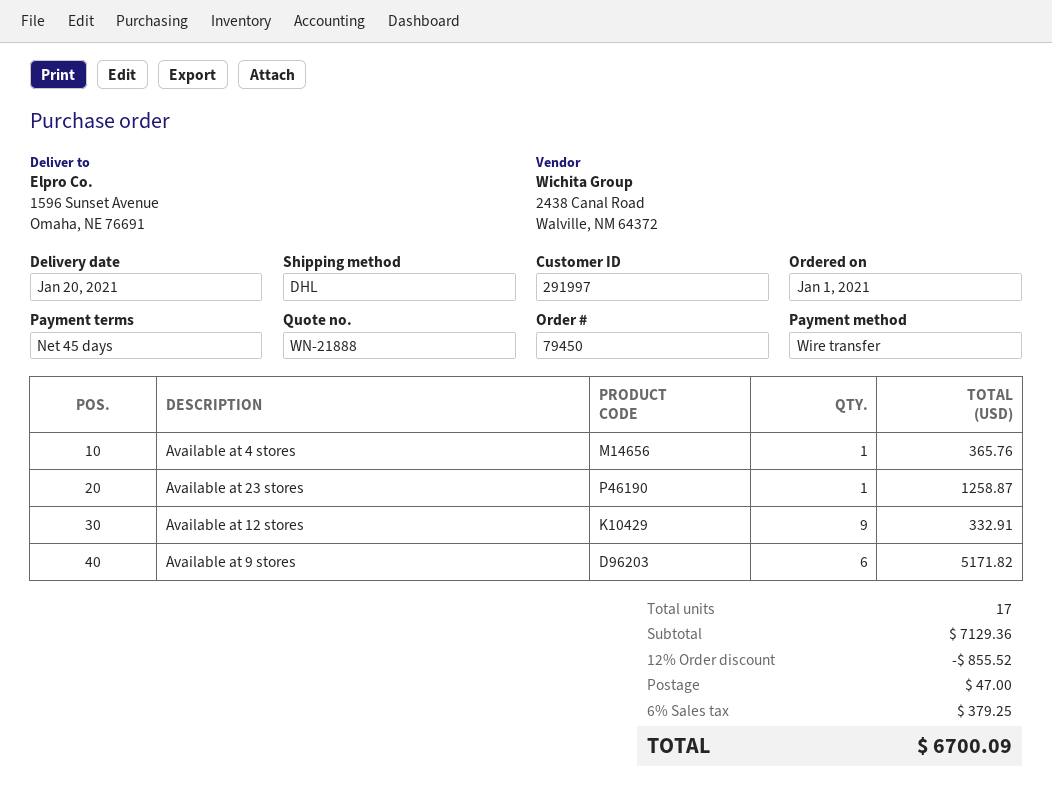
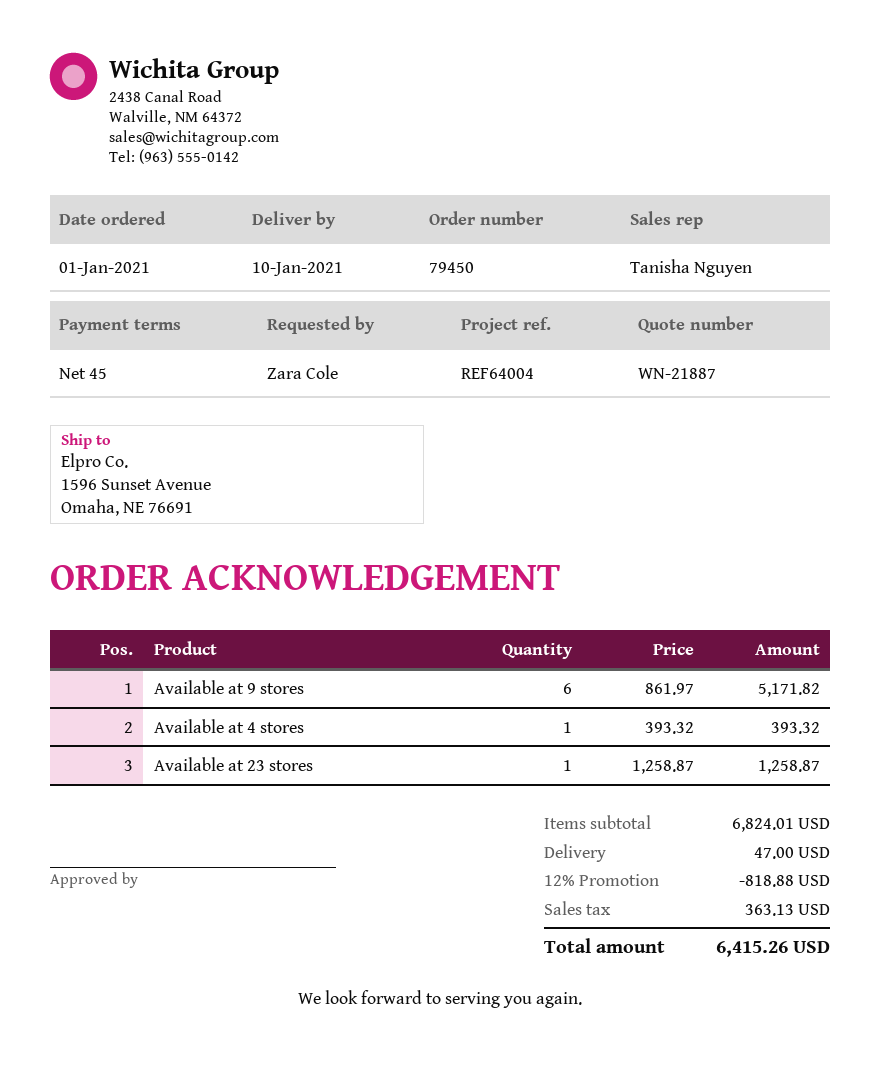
quote number: WN-21888 -> WN-21887
delivery date: 2021-01-20 -> 2021-01-10
Available at 4 stores: 1 for 365.76 -> 1 for 393.32
Available at 12 stores: 9 for 332.91 -> none
subtotal: 7129.36 -> 6824.01
discount: 12% = 855.52 -> 12% = 818.88
tax: 379.25 -> 363.13
total: 6700.09 -> 6415.26

